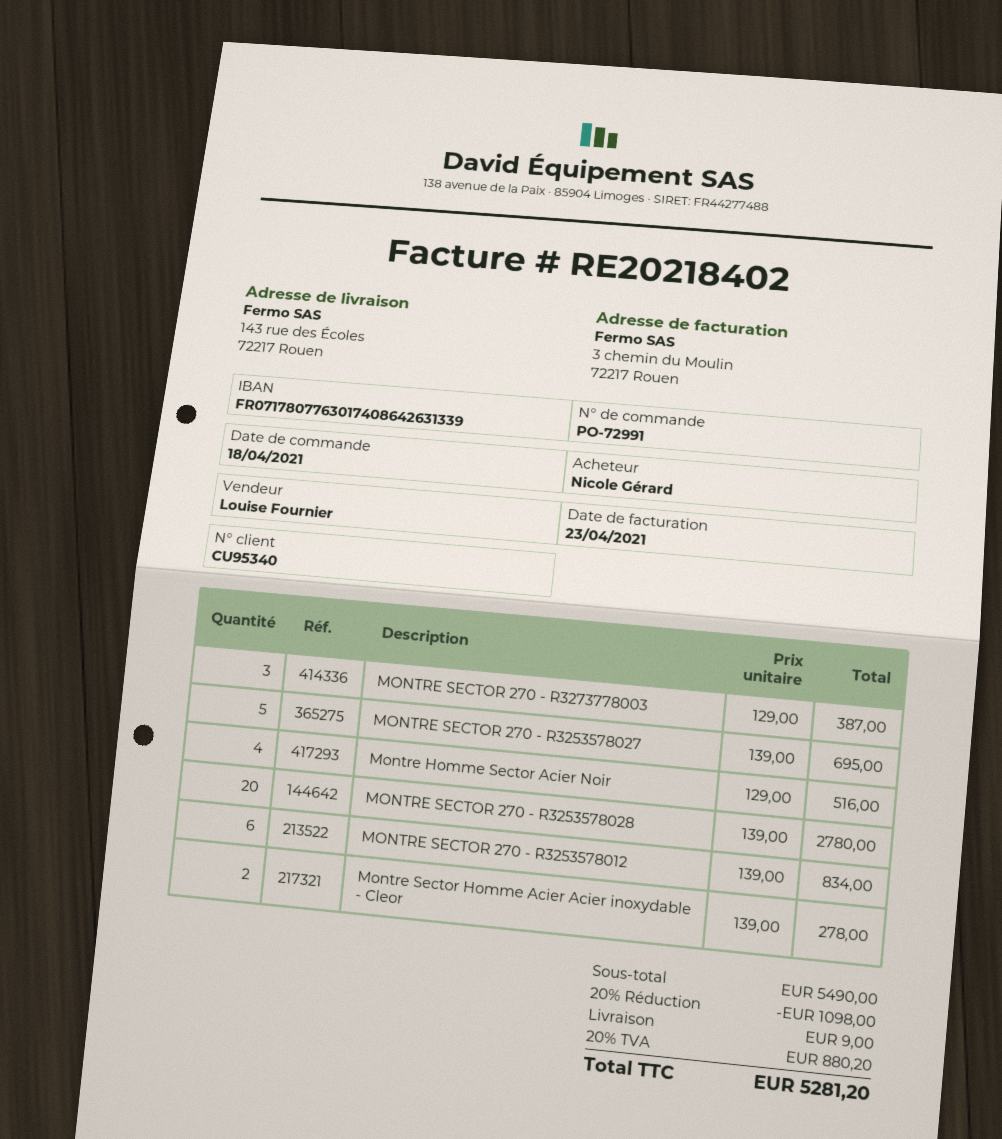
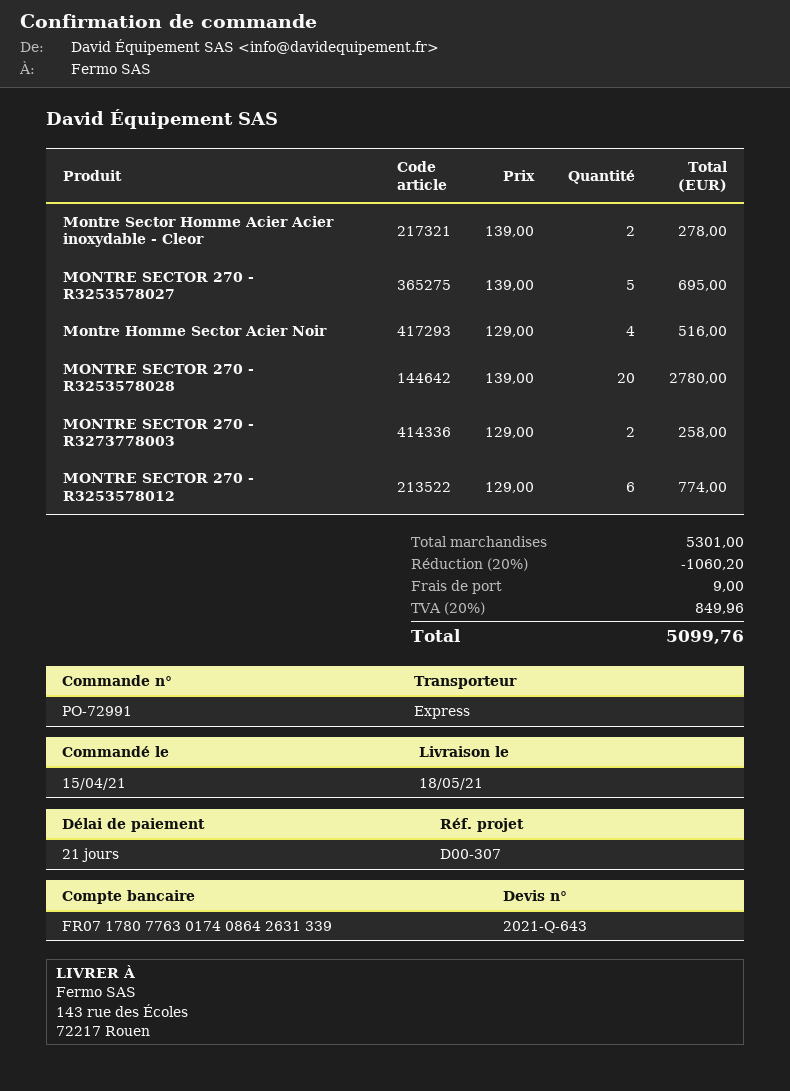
order date: 2021-04-18 -> 2021-04-15
MONTRE SECTOR 270 - R3273778003: 3 x 129.00 = 387.00 -> 2 x 129.00 = 258.00
MONTRE SECTOR 270 - R3253578012: 6 x 139.00 = 834.00 -> 6 x 129.00 = 774.00
subtotal: 5490.00 -> 5301.00
discount: 20% = 1098.00 -> 20% = 1060.20
tax: 20% = 880.20 -> 20% = 849.96
total: 5281.20 -> 5099.76

